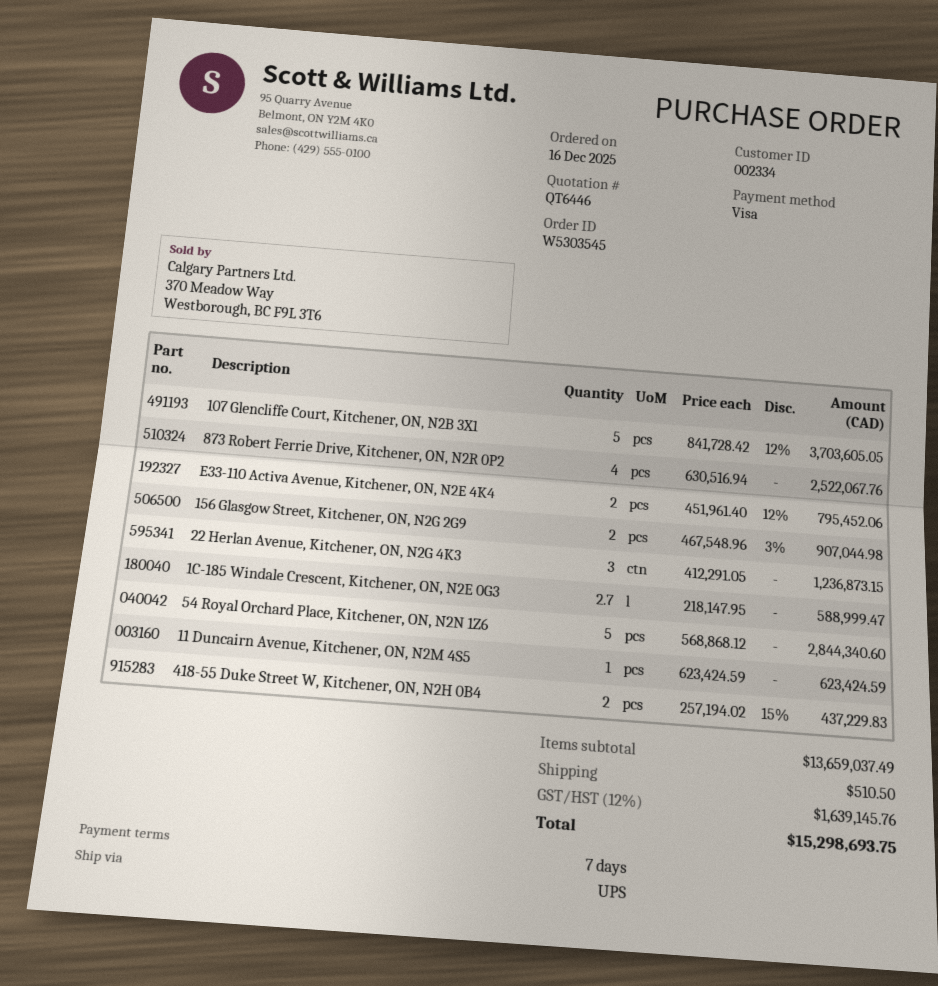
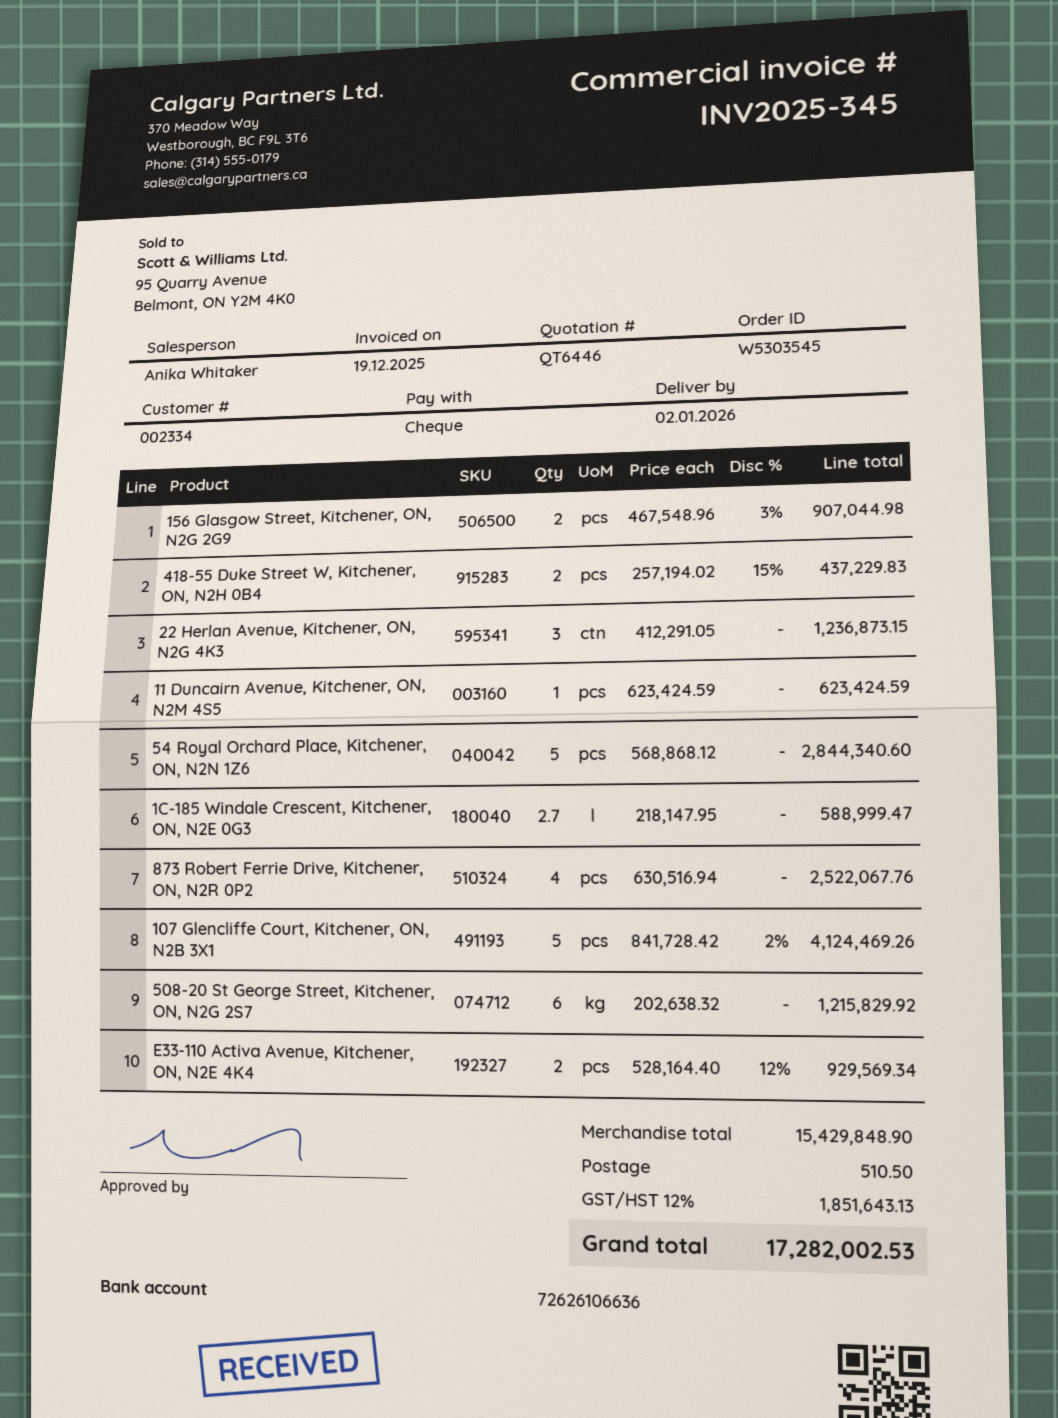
payment method: Visa -> cheque
107 Glencliffe Court, Kitchener, ON, N2B 3X1: 5 x 841728.42 - 12% = 3703605.05 -> 5 x 841728.42 - 2% = 4124469.26
E33-110 Activa Avenue, Kitchener, ON, N2E 4K4: 2 x 451961.40 - 12% = 795452.06 -> 2 x 528164.40 - 12% = 929569.34
508-20 St George Street, Kitchener, ON, N2G 2S7: none -> 6 x 202638.32 = 1215829.92
subtotal: 13659037.49 -> 15429848.90
tax: 12% = 1639145.76 -> 12% = 1851643.13
total: 15298693.75 -> 17282002.53

